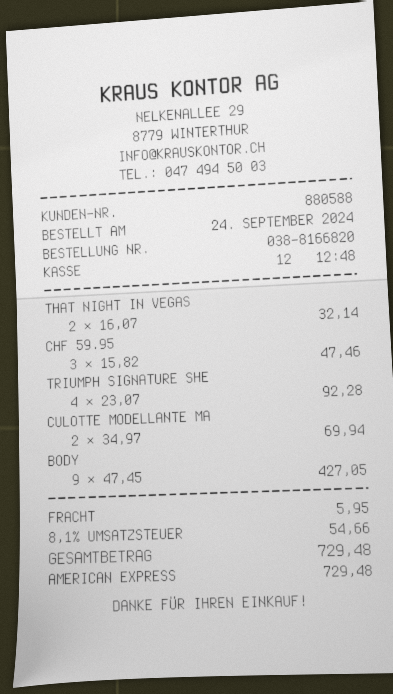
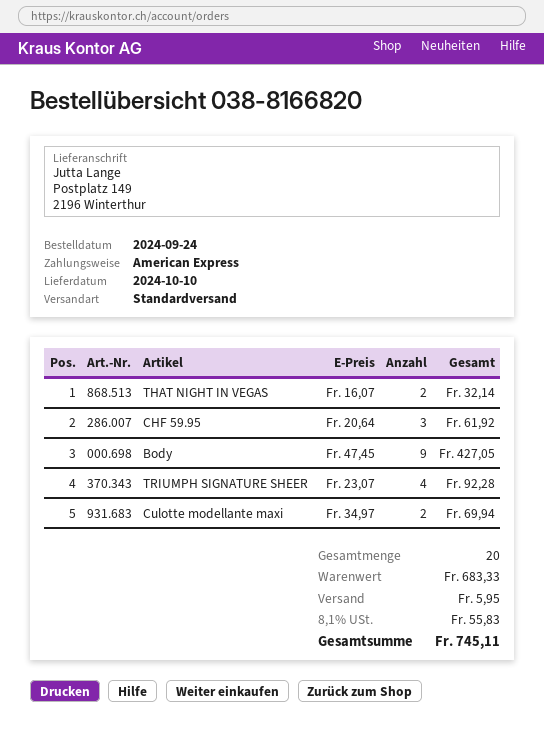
CHF 59.95: 3 x 15.82 = 47.46 -> 3 x 20.64 = 61.92
tax: 8.1% = 54.66 -> 8.1% = 55.83
total: 729.48 -> 745.11

